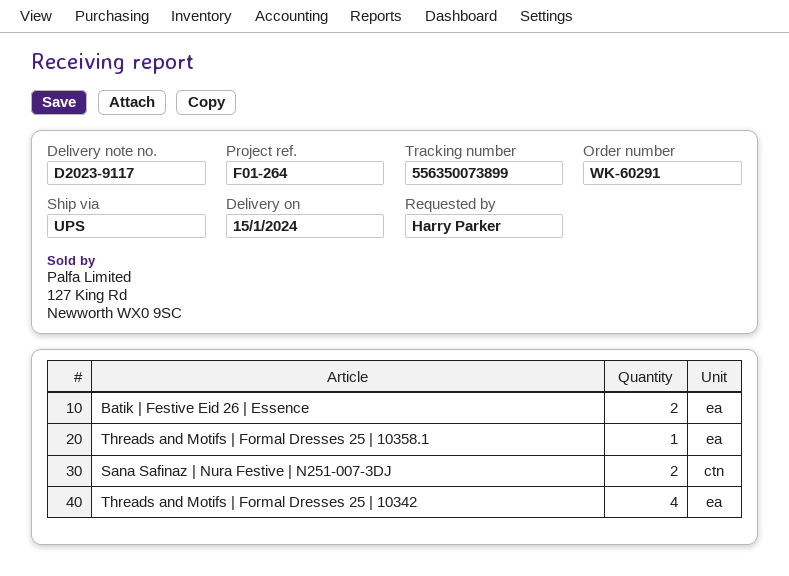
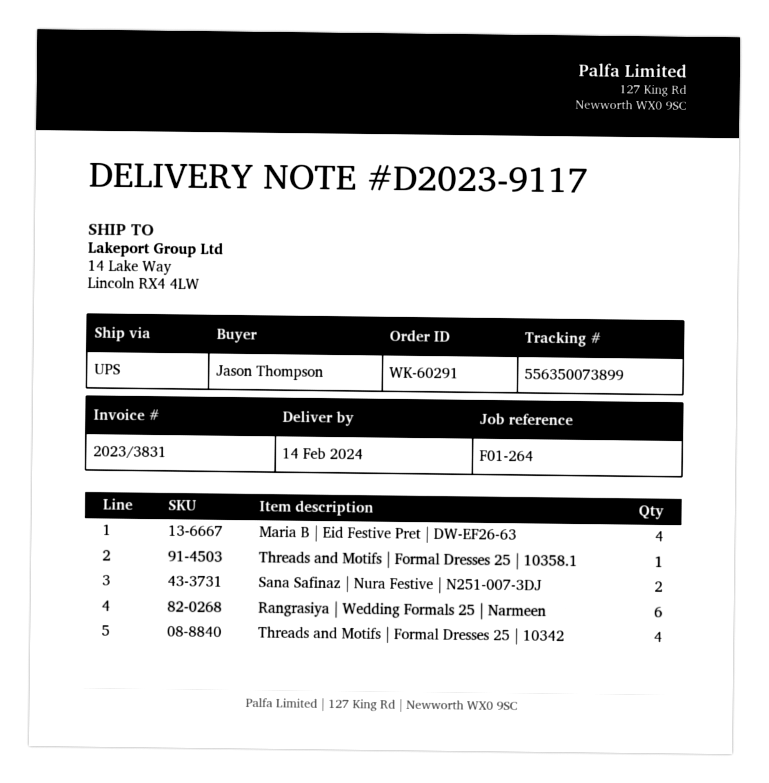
delivery date: 2024-01-15 -> 2024-02-14
ordered by: Harry Parker -> Jason Thompson
Batik | Festive Eid 26 | Essence: 2 -> none
Maria B | Eid Festive Pret | DW-EF26-63: none -> 4
Rangrasiya | Wedding Formals 25 | Narmeen: none -> 6

